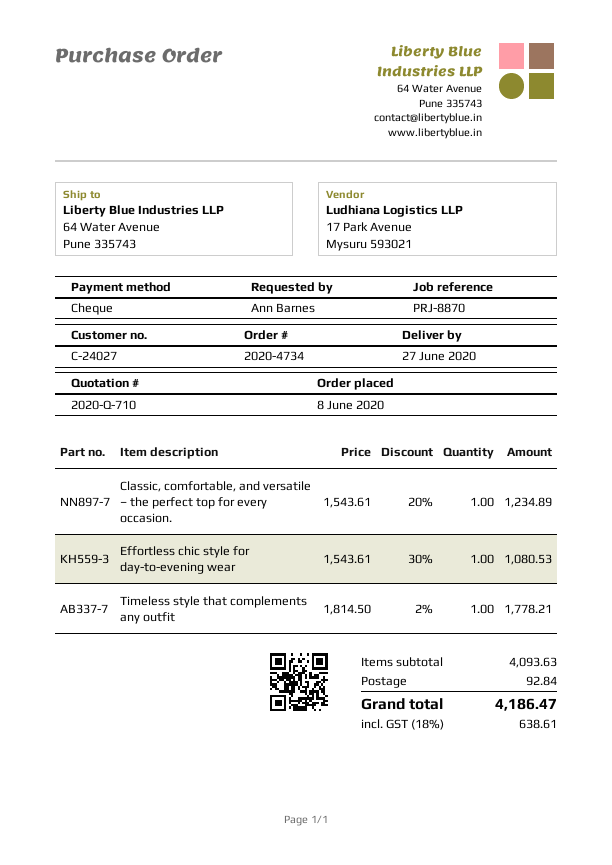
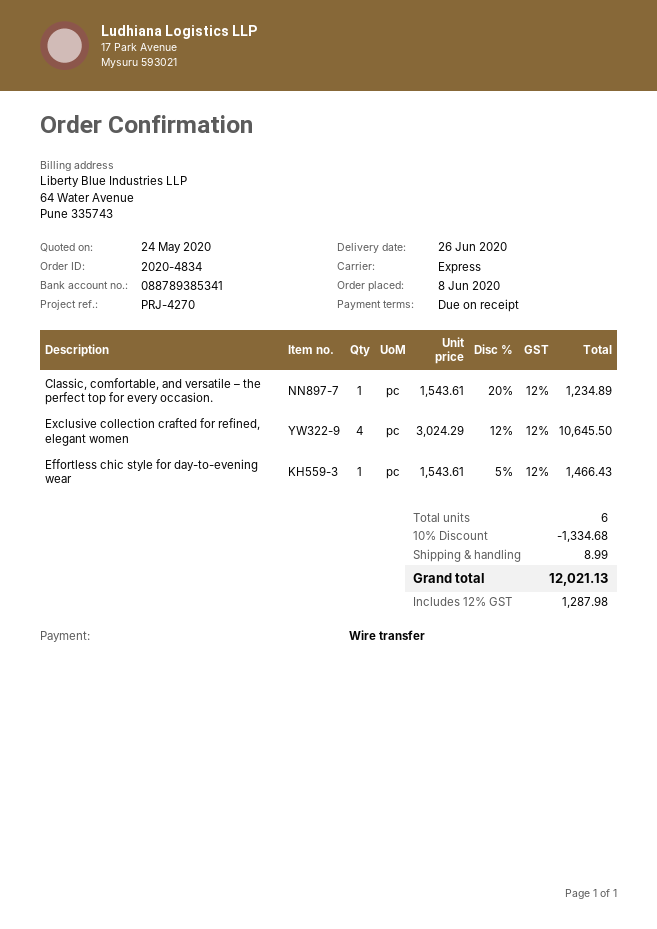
order number: 2020-4734 -> 2020-4834
delivery date: 2020-06-27 -> 2020-06-26
reference: PRJ-8870 -> PRJ-4270
payment method: cheque -> bank transfer
Effortless chic style for day-to-evening wear: 1 x 1543.61 - 30% = 1080.53 -> 1 x 1543.61 - 5% = 1466.43
Timeless style that complements any outfit: 1 x 1814.50 - 2% = 1778.21 -> none
Exclusive collection crafted for refined, elegant women: none -> 4 x 3024.29 - 12% = 10645.50
discount: none -> 10% = 1334.68
shipping: 92.84 -> 8.99
tax: 18% = 638.61 -> 12% = 1287.98
total: 4186.47 -> 12021.13

